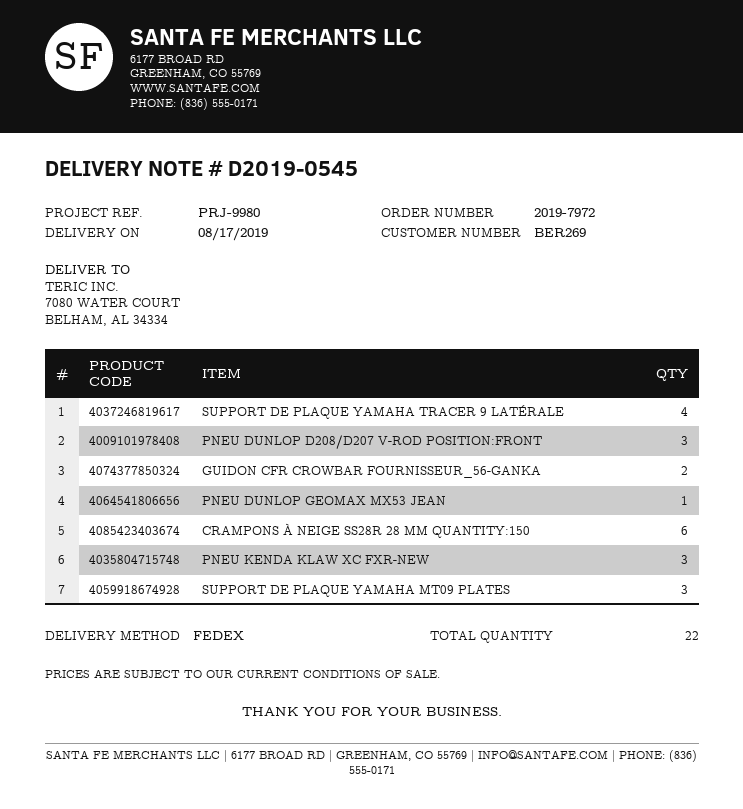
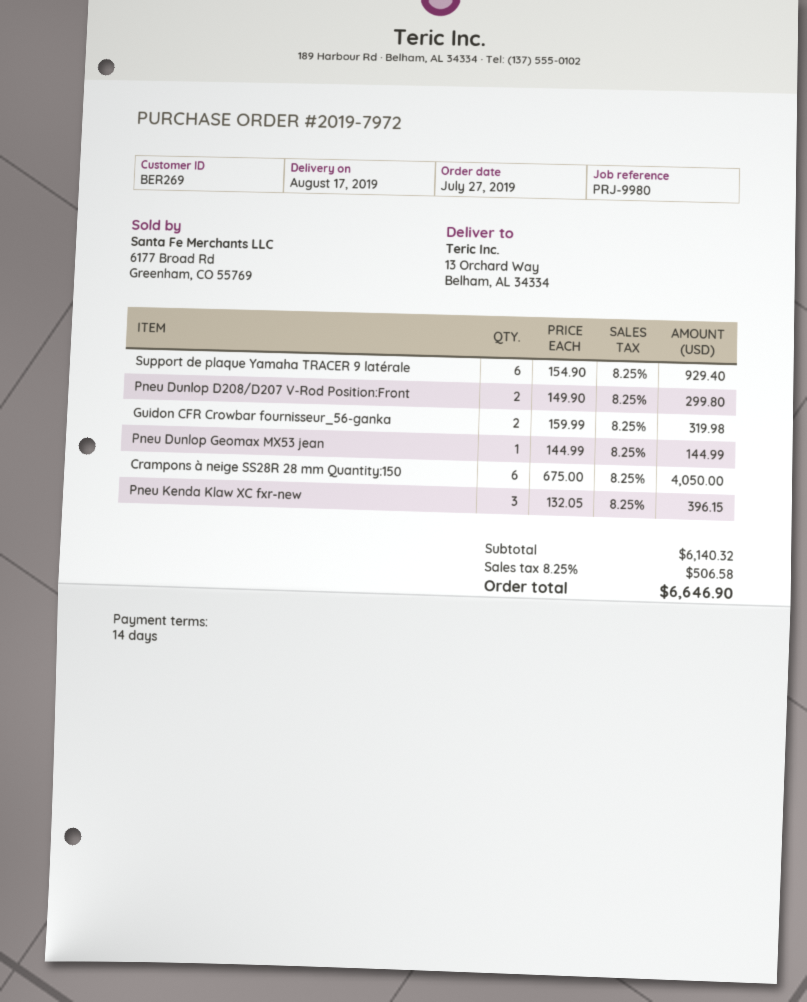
ship to: 7080 WATER COURT, BELHAM, AL 34334 -> 13 Orchard Way, Belham, AL 34334
SUPPORT DE PLAQUE YAMAHA TRACER 9 LATÉRALE: 4 -> 6
PNEU DUNLOP D208/D207 V-ROD POSITION:FRONT: 3 -> 2
SUPPORT DE PLAQUE YAMAHA MT09 PLATES: 3 -> none

